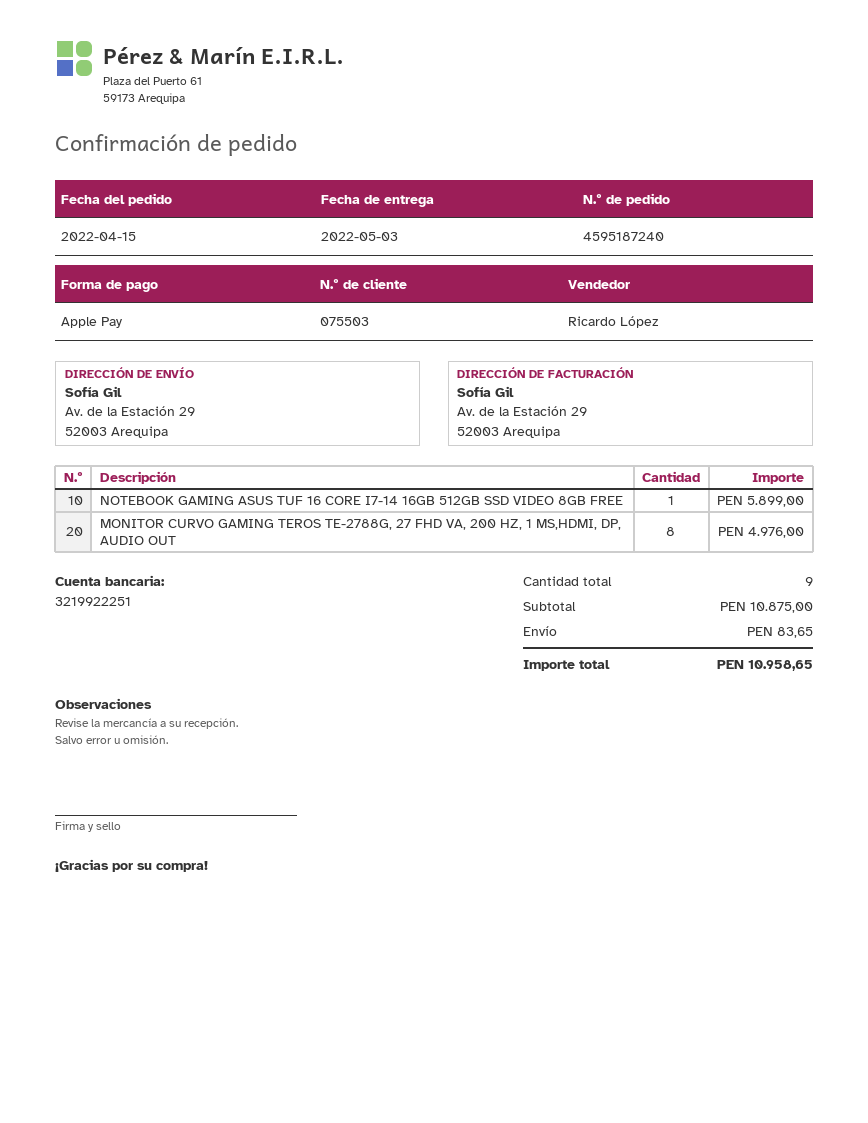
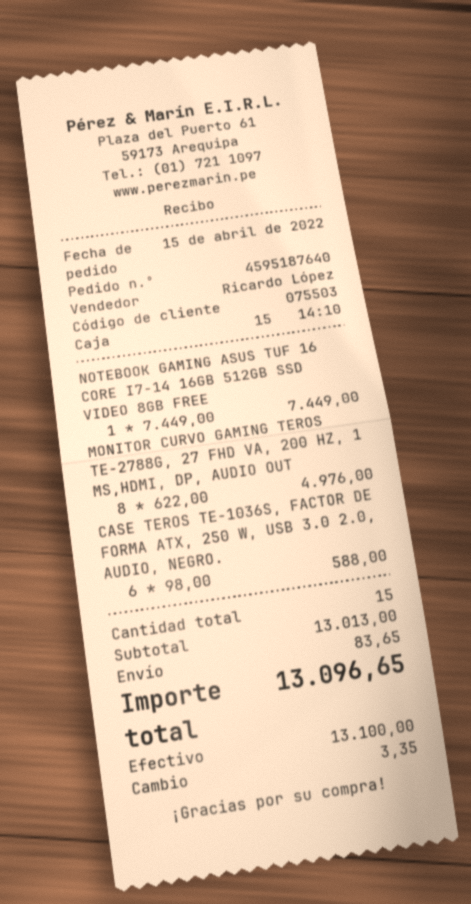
order number: 4595187240 -> 4595187640
payment method: Apple Pay -> cash
NOTEBOOK GAMING ASUS TUF 16 CORE I7-14 16GB 512GB SSD VIDEO 8GB FREE: 1 for 5899.00 -> 1 for 7449.00
CASE TEROS TE-1036S, FACTOR DE FORMA ATX, 250 W, USB 3.0 2.0, AUDIO, NEGRO.: none -> 6 for 588.00
total quantity: 9 -> 15
subtotal: 10875.00 -> 13013.00
total: 10958.65 -> 13096.65

